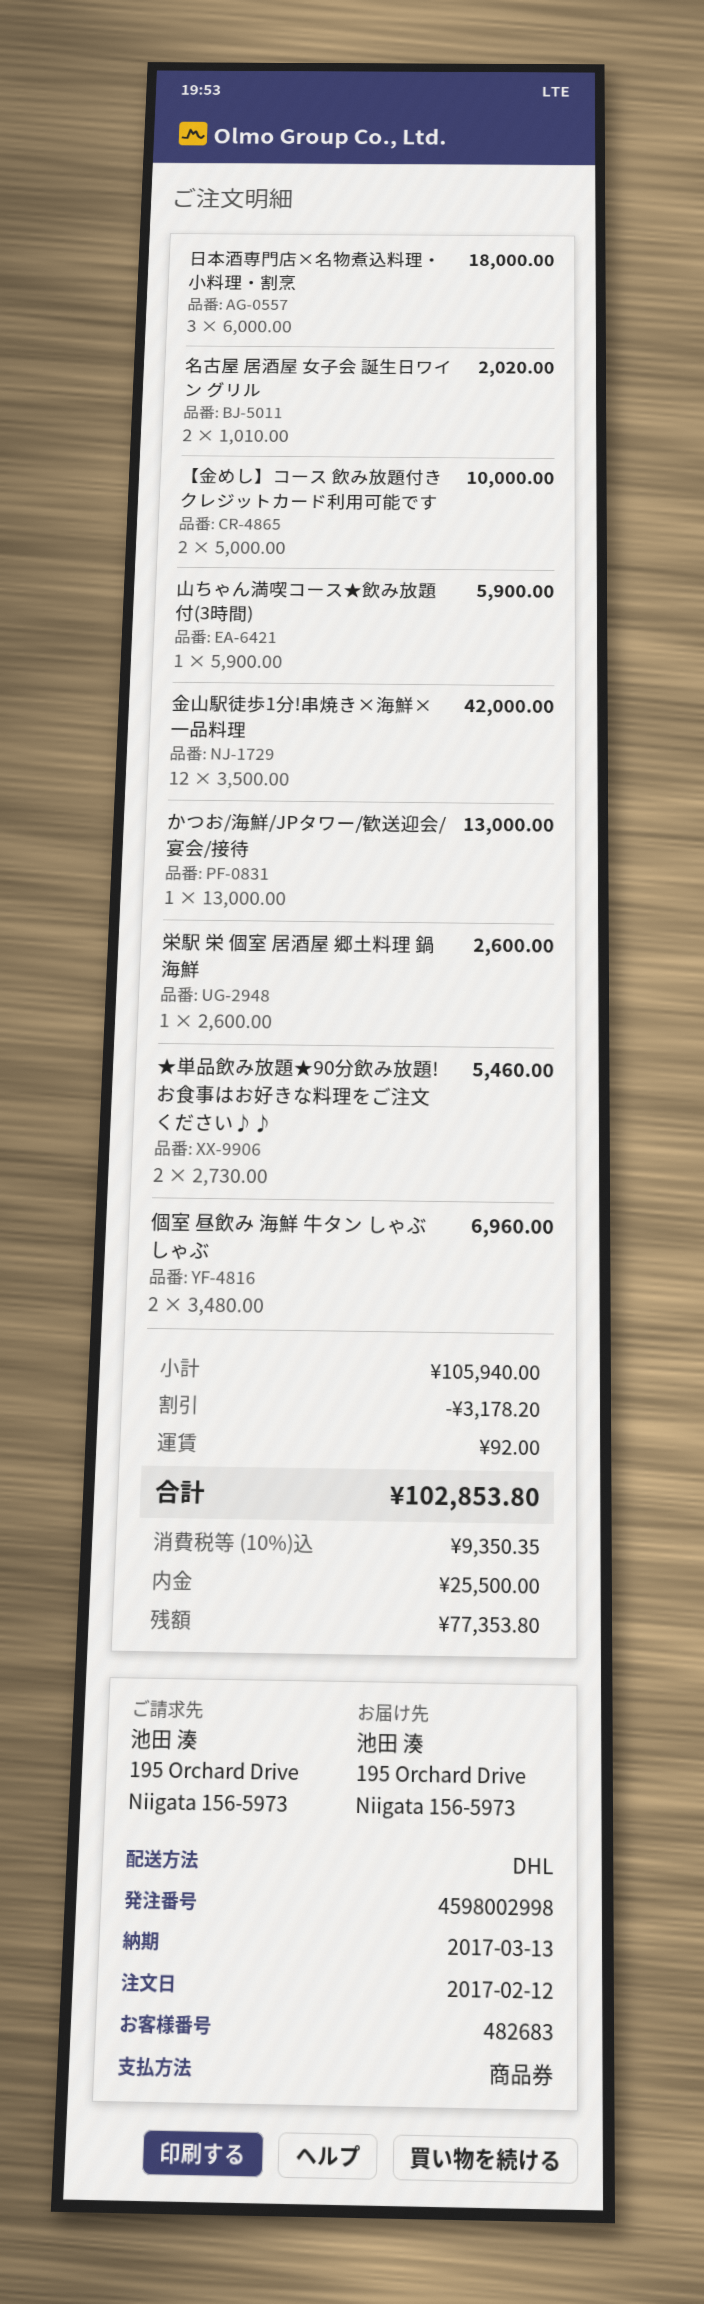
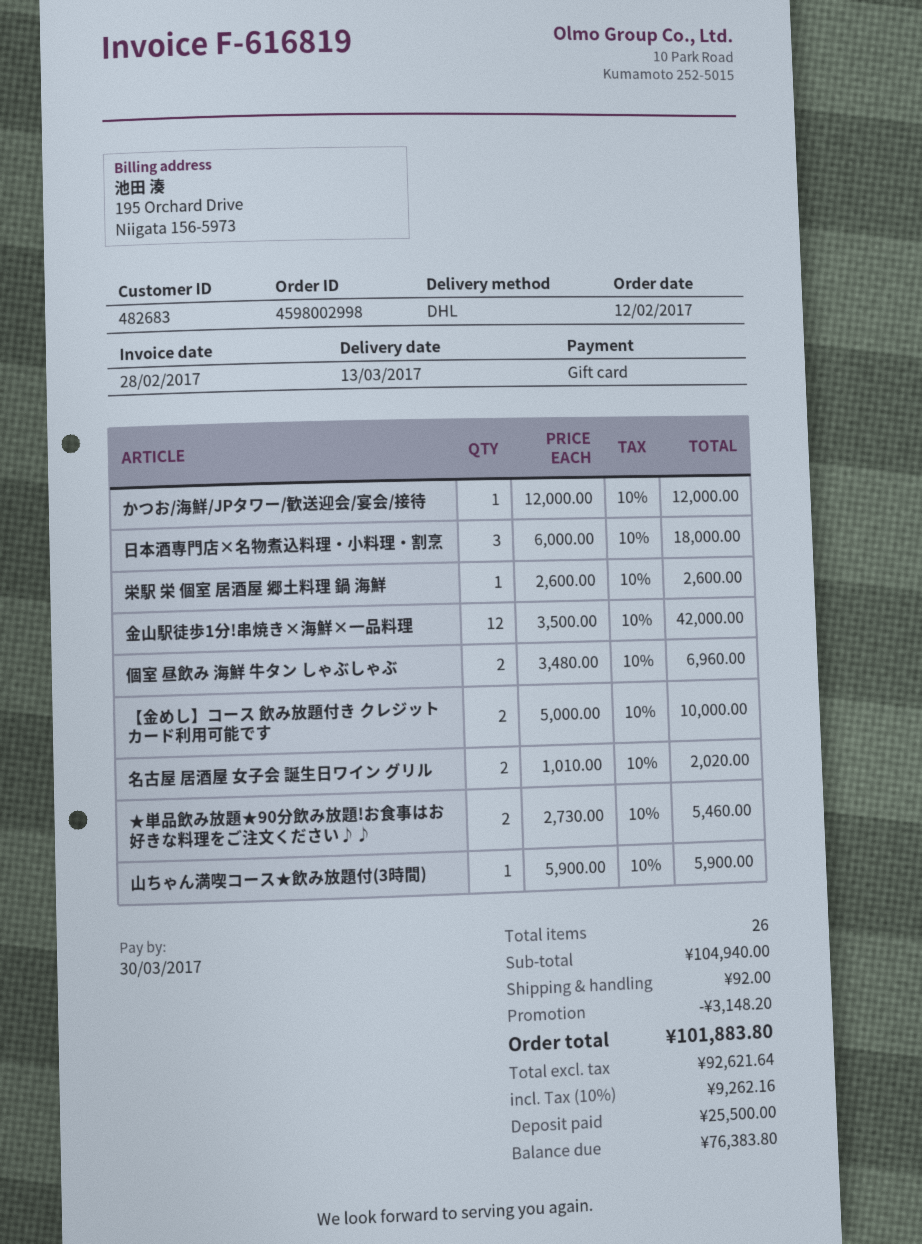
かつお/海鮮/JPタワー/歓送迎会/宴会/接待: 1 x 13000.00 = 13000.00 -> 1 x 12000.00 = 12000.00
subtotal: 105940.00 -> 104940.00
discount: 3178.20 -> 3148.20
tax: 10% = 9350.35 -> 10% = 9262.16
total: 102853.80 -> 101883.80
balance: 77353.80 -> 76383.80

